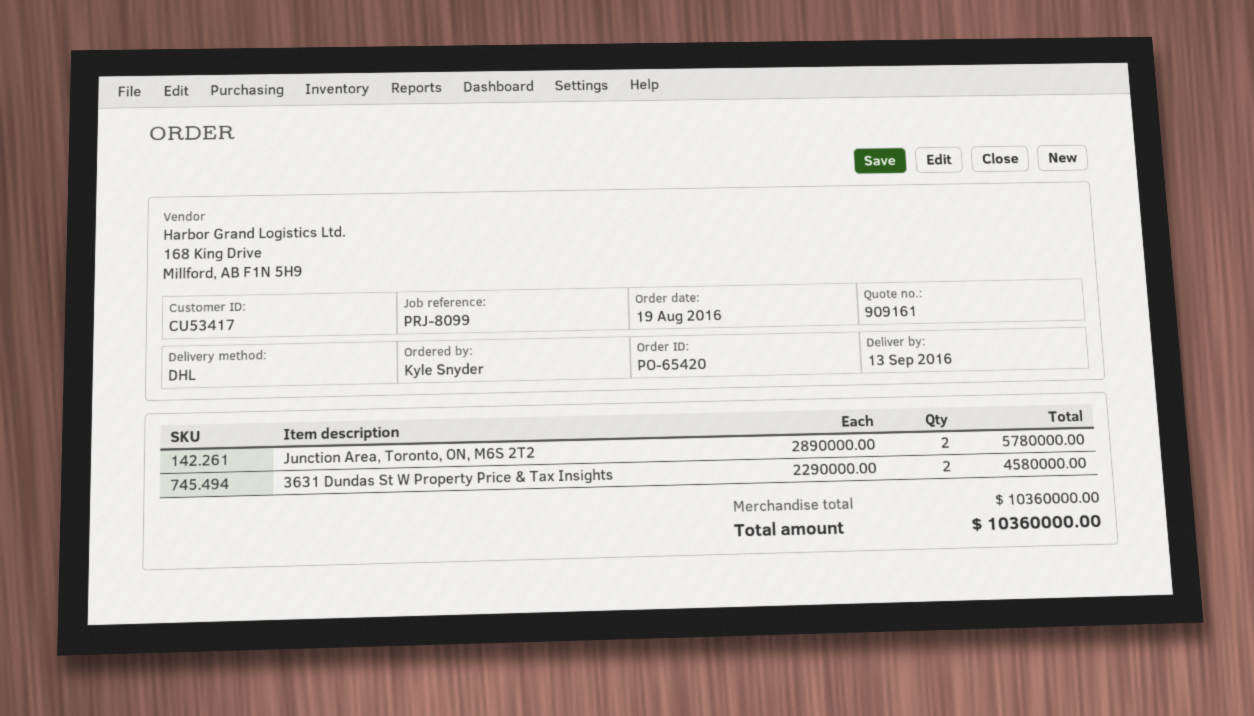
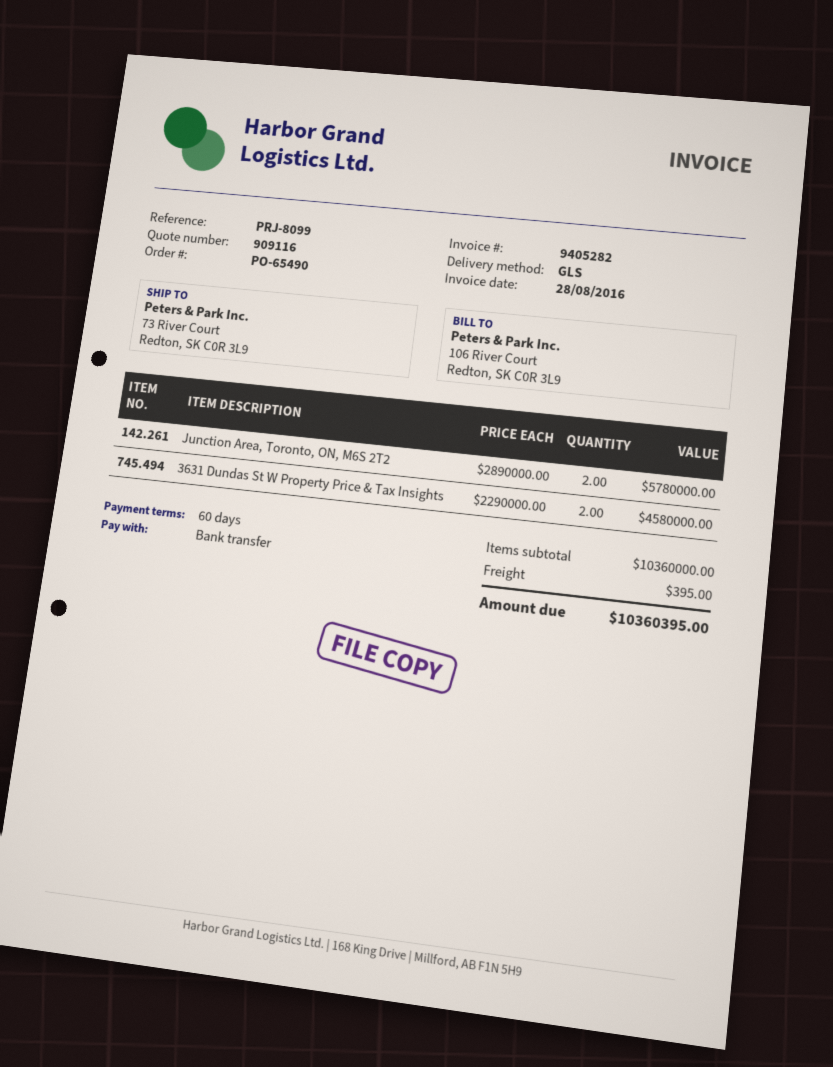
quote number: 909161 -> 909116
order number: PO-65420 -> PO-65490
shipping method: DHL -> GLS
shipping: none -> 395.00
total: 10360000.00 -> 10360395.00

